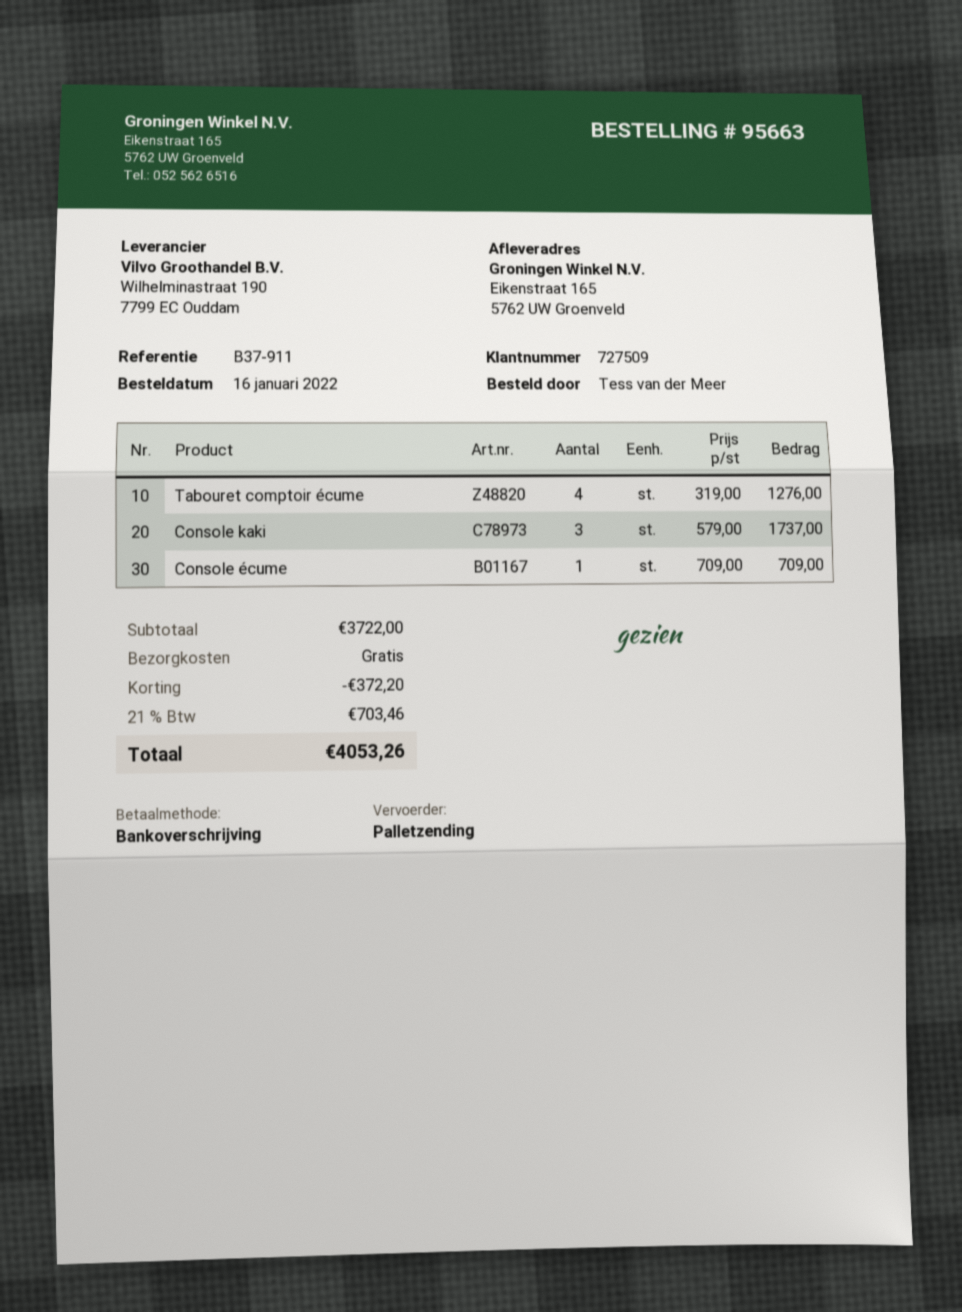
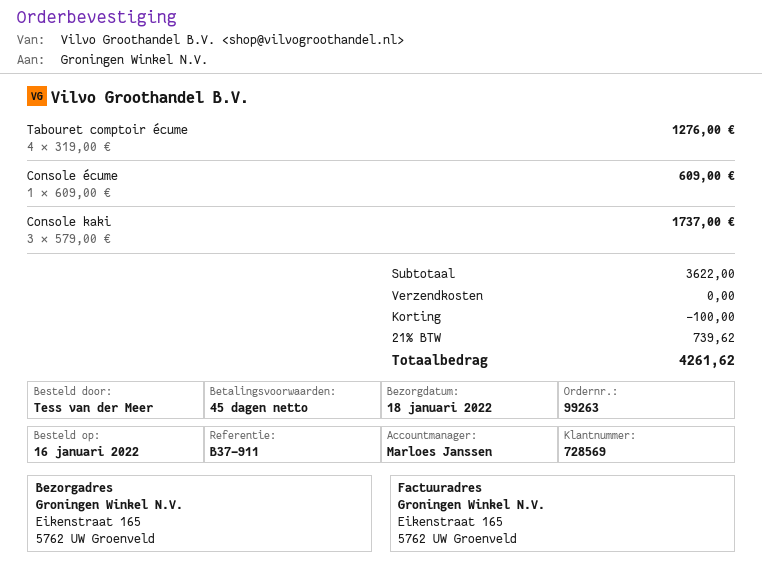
order number: 95663 -> 99263
customer number: 727509 -> 728569
Console écume: 1 x 709.00 = 709.00 -> 1 x 609.00 = 609.00
subtotal: 3722.00 -> 3622.00
discount: 372.20 -> 100.00
tax: 21% = 703.46 -> 21% = 739.62
total: 4053.26 -> 4261.62

